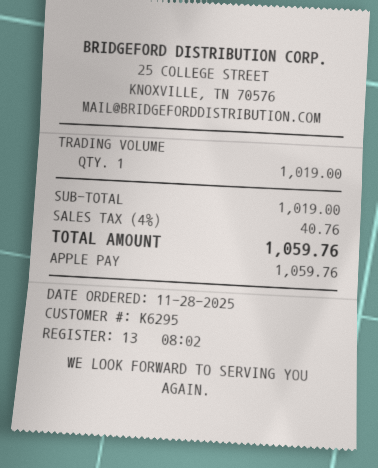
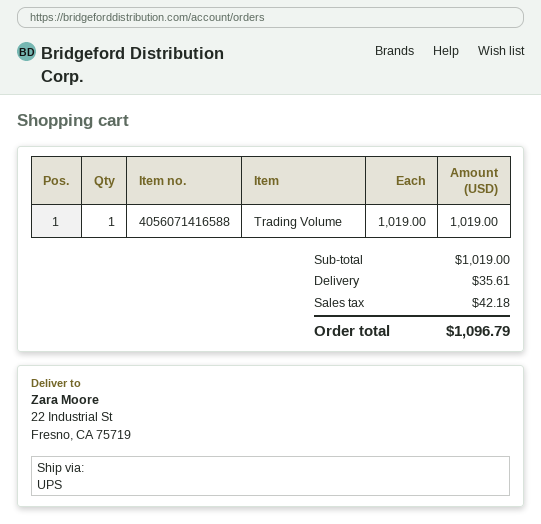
shipping: none -> 35.61
tax: 40.76 -> 42.18
total: 1059.76 -> 1096.79

